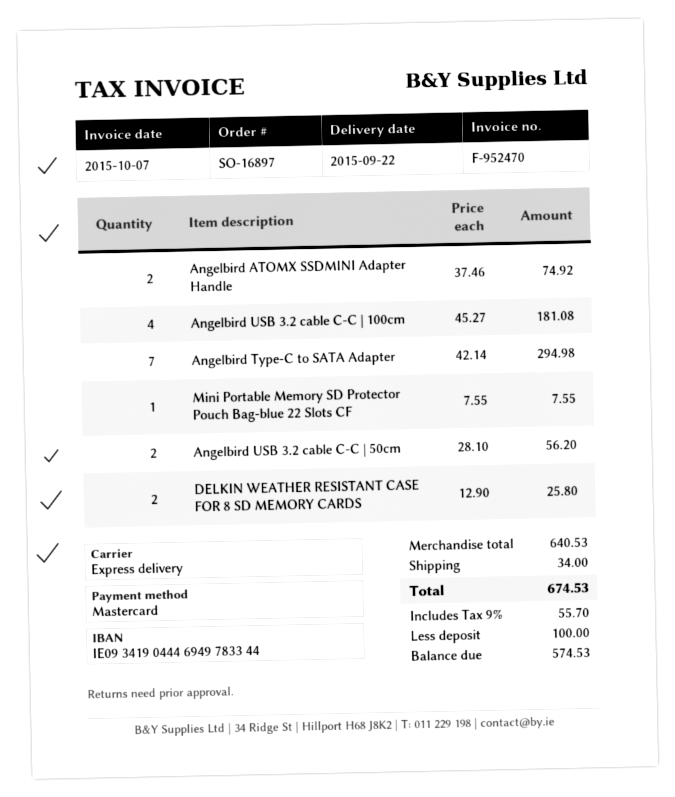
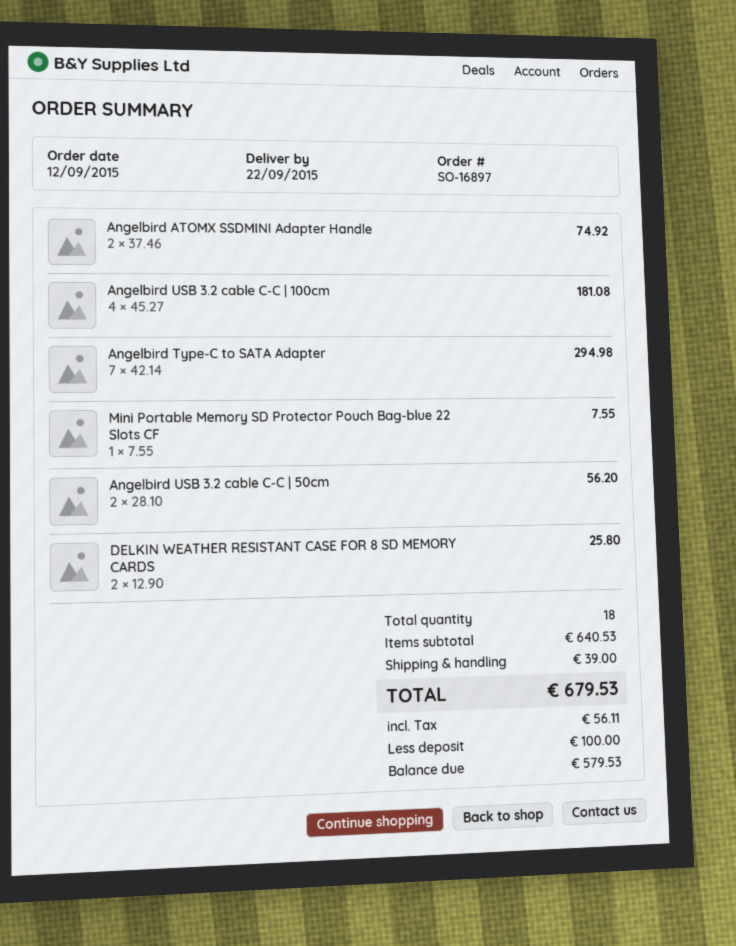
shipping: 34.00 -> 39.00
tax: 55.70 -> 56.11
total: 674.53 -> 679.53
balance: 574.53 -> 579.53

